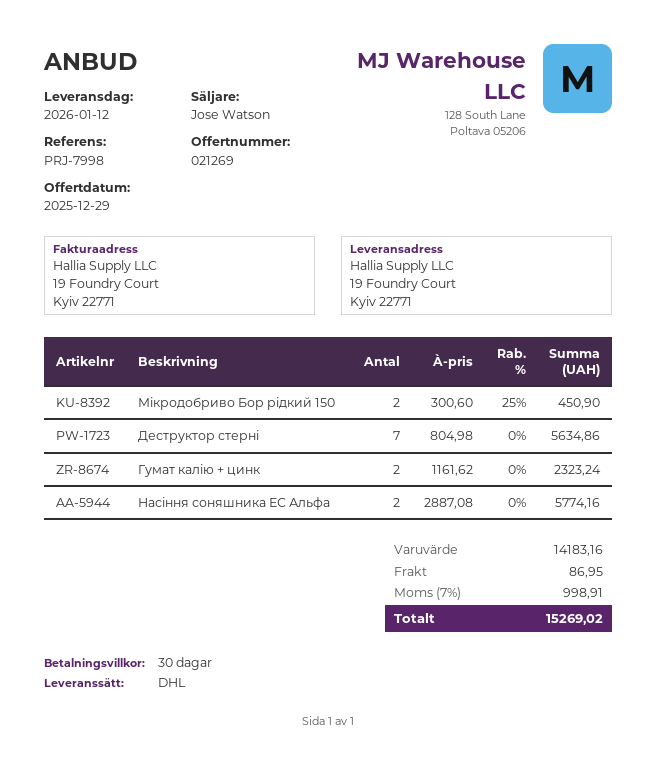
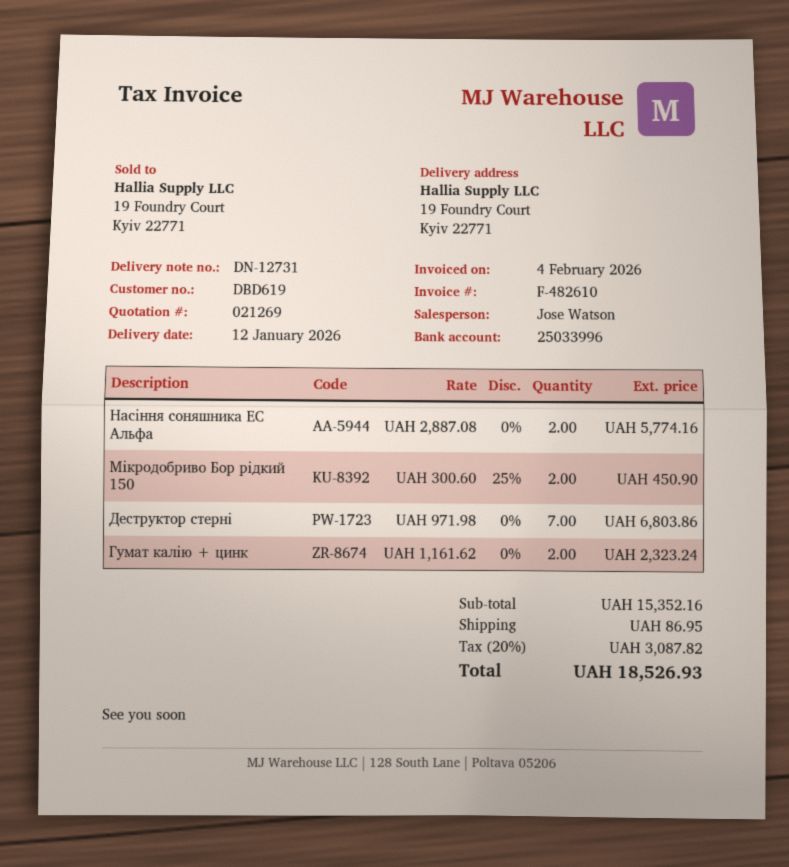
Деструктор стерні: 7 x 804.98 = 5634.86 -> 7 x 971.98 = 6803.86
subtotal: 14183.16 -> 15352.16
tax: 7% = 998.91 -> 20% = 3087.82
total: 15269.02 -> 18526.93

